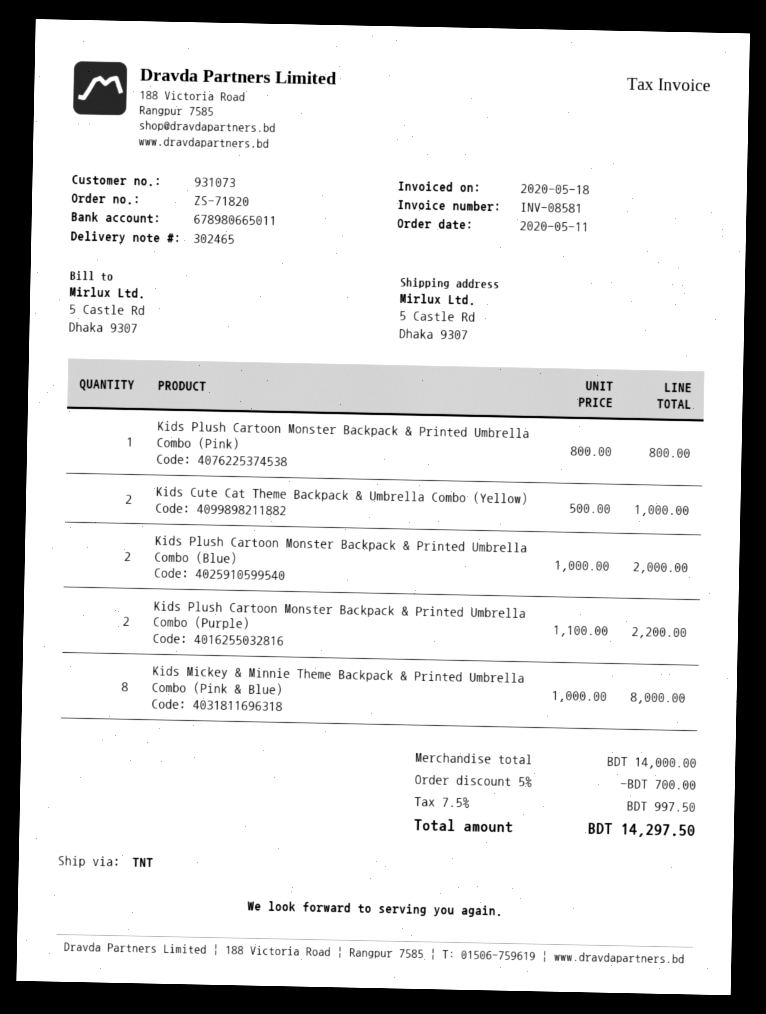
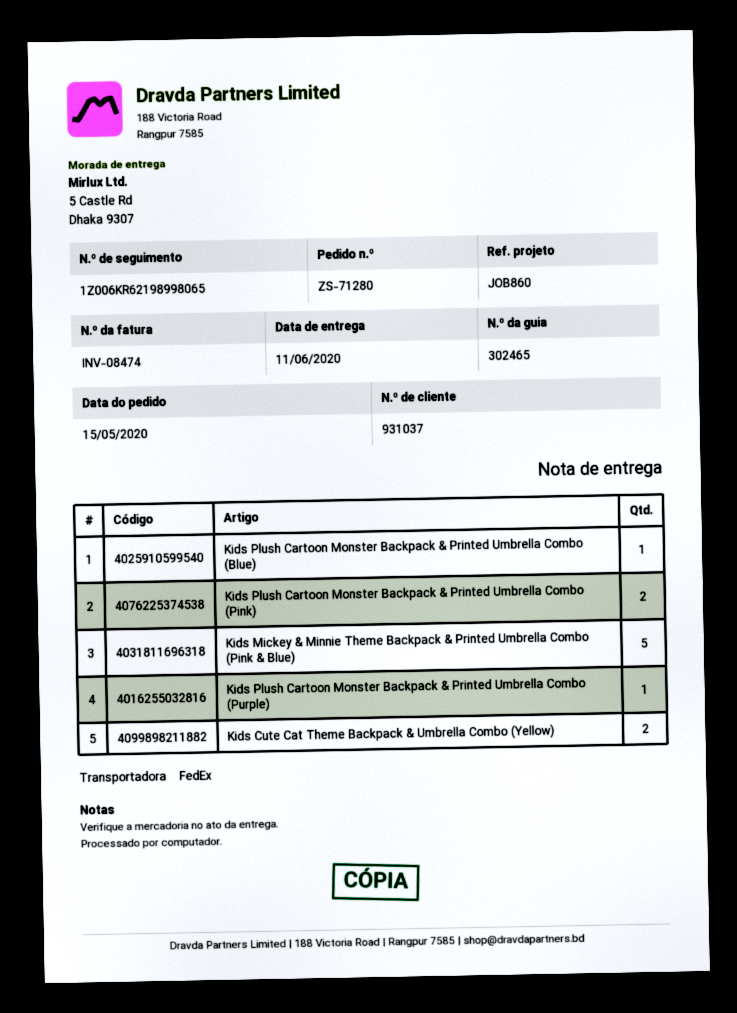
order number: ZS-71820 -> ZS-71280
order date: 2020-05-11 -> 2020-05-15
invoice number: INV-08581 -> INV-08474
customer number: 931073 -> 931037
shipping method: TNT -> FedEx
Kids Plush Cartoon Monster Backpack & Printed Umbrella Combo (Pink): 1 -> 2
Kids Plush Cartoon Monster Backpack & Printed Umbrella Combo (Blue): 2 -> 1
Kids Plush Cartoon Monster Backpack & Printed Umbrella Combo (Purple): 2 -> 1
Kids Mickey & Minnie Theme Backpack & Printed Umbrella Combo (Pink & Blue): 8 -> 5

